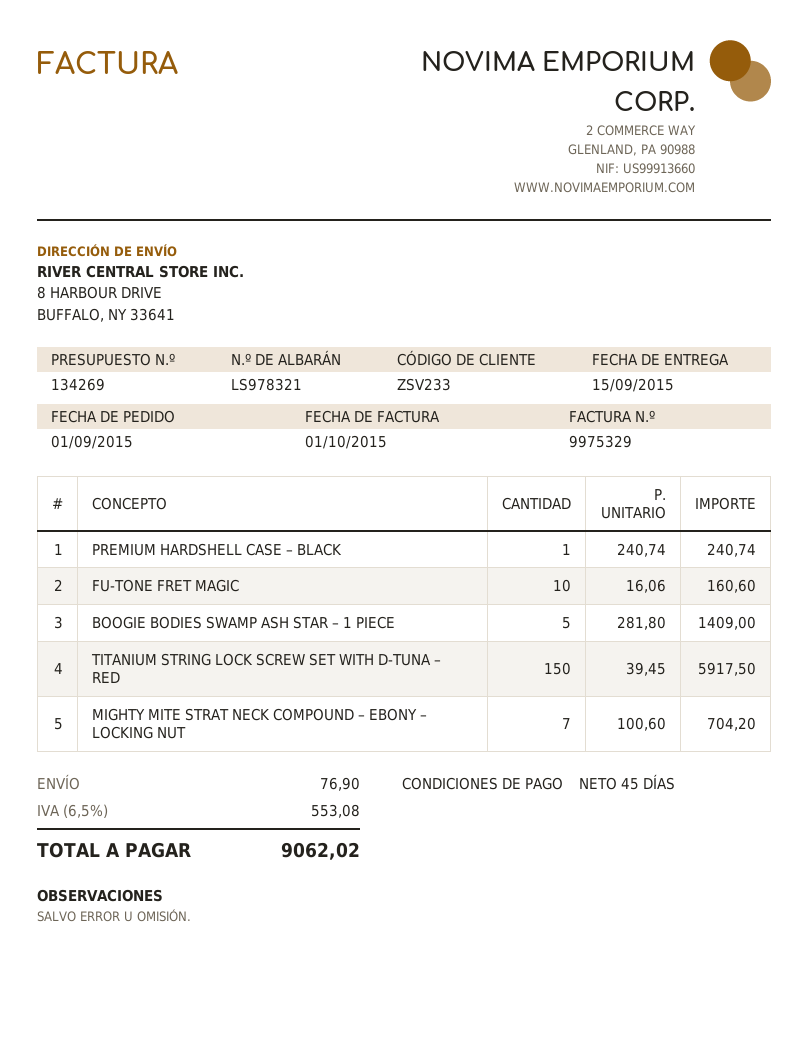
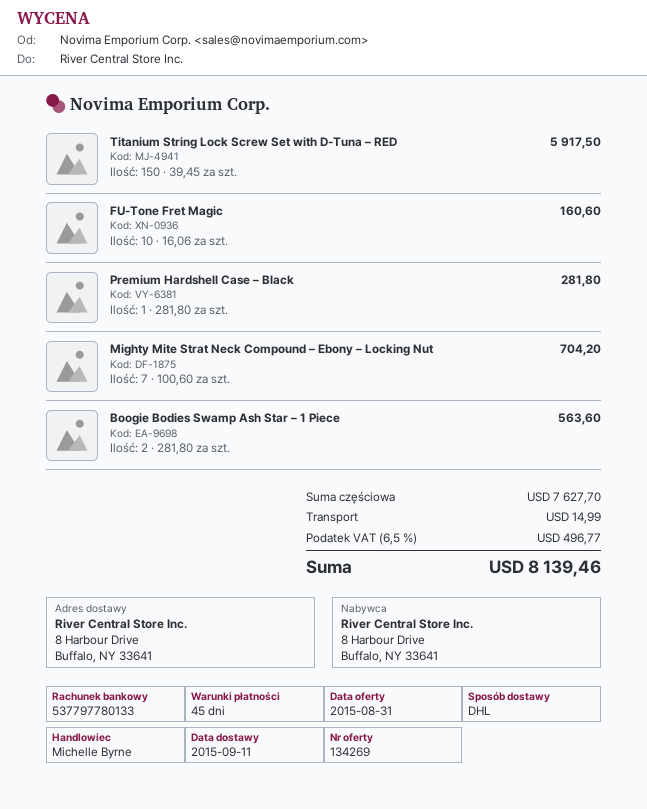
delivery date: 2015-09-15 -> 2015-09-11
PREMIUM HARDSHELL CASE – BLACK: 1 x 240.74 = 240.74 -> 1 x 281.80 = 281.80
BOOGIE BODIES SWAMP ASH STAR – 1 PIECE: 5 x 281.80 = 1409.00 -> 2 x 281.80 = 563.60
shipping: 76.90 -> 14.99
tax: 6.5% = 553.08 -> 6.5% = 496.77
total: 9062.02 -> 8139.46

